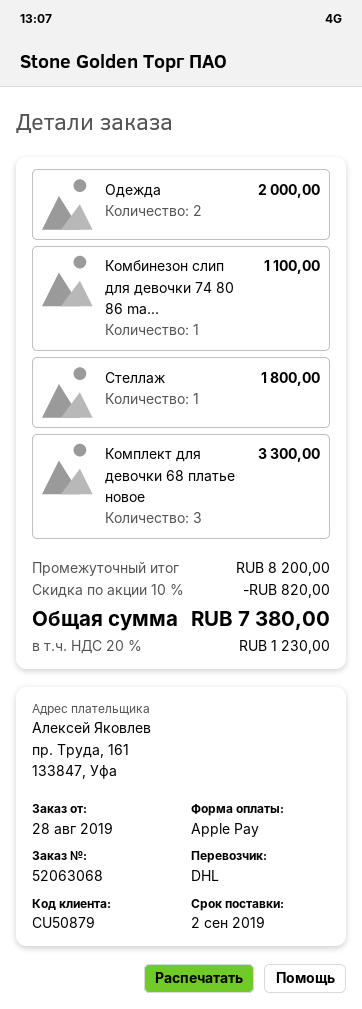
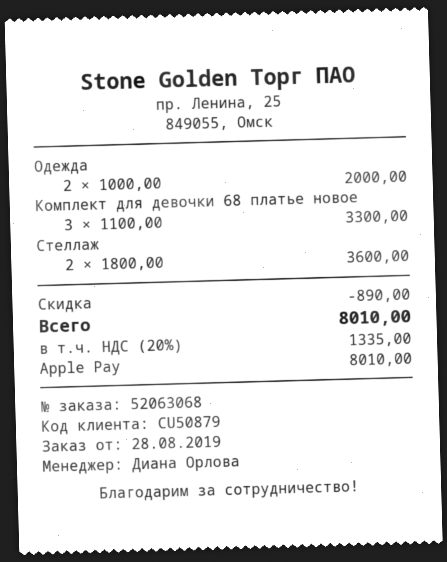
Комбинезон слип для девочки 74 80 86 ma...: 1 for 1100.00 -> none
Стеллаж: 1 for 1800.00 -> 2 for 3600.00
discount: 820.00 -> 890.00
tax: 20% = 1230.00 -> 20% = 1335.00
total: 7380.00 -> 8010.00

